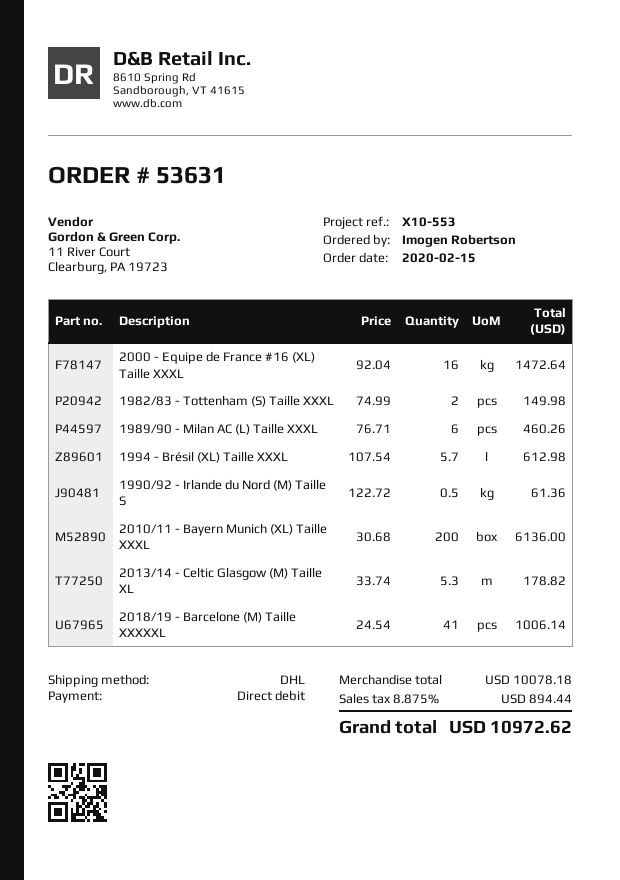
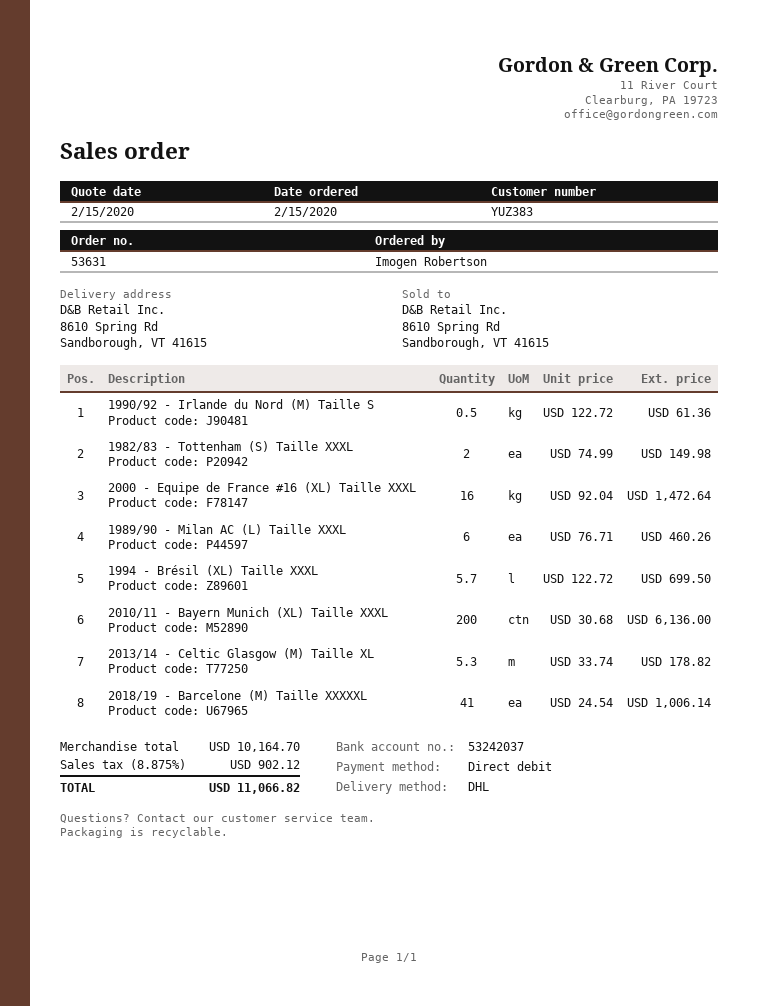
1994 - Brésil (XL) Taille XXXL: 5.7 x 107.54 = 612.98 -> 5.7 x 122.72 = 699.50
subtotal: 10078.18 -> 10164.70
tax: 8.875% = 894.44 -> 8.875% = 902.12
total: 10972.62 -> 11066.82

